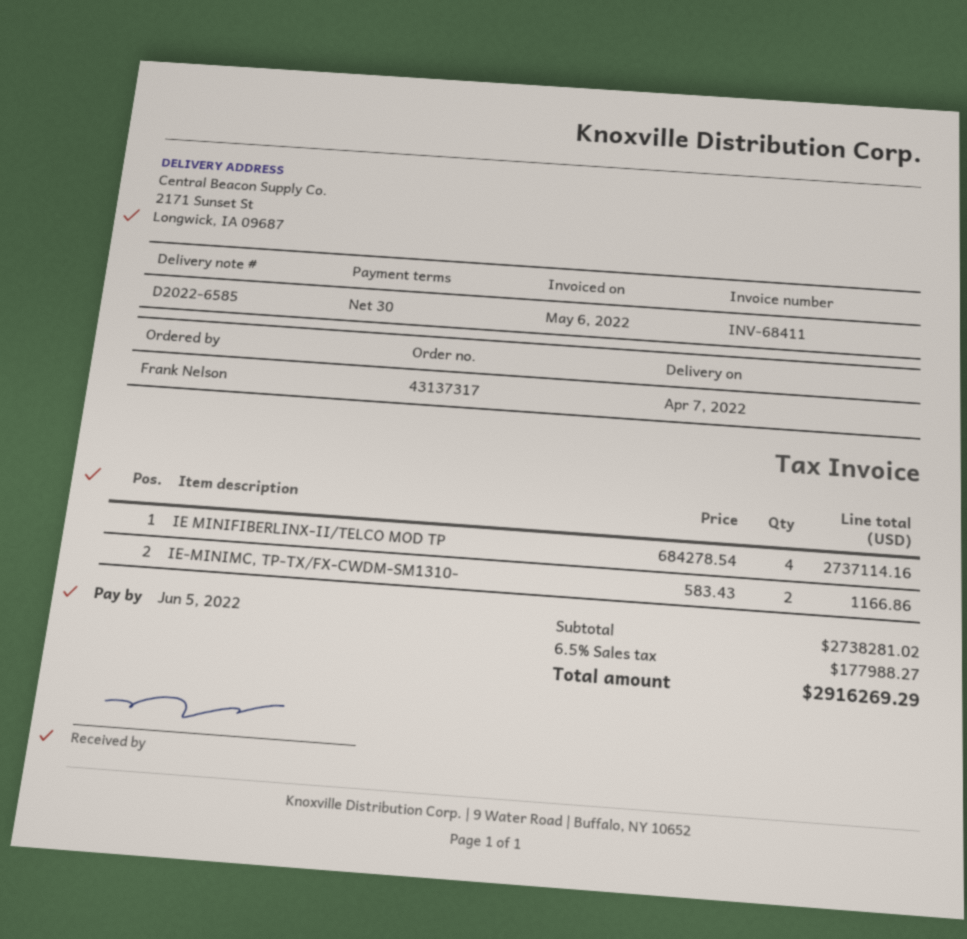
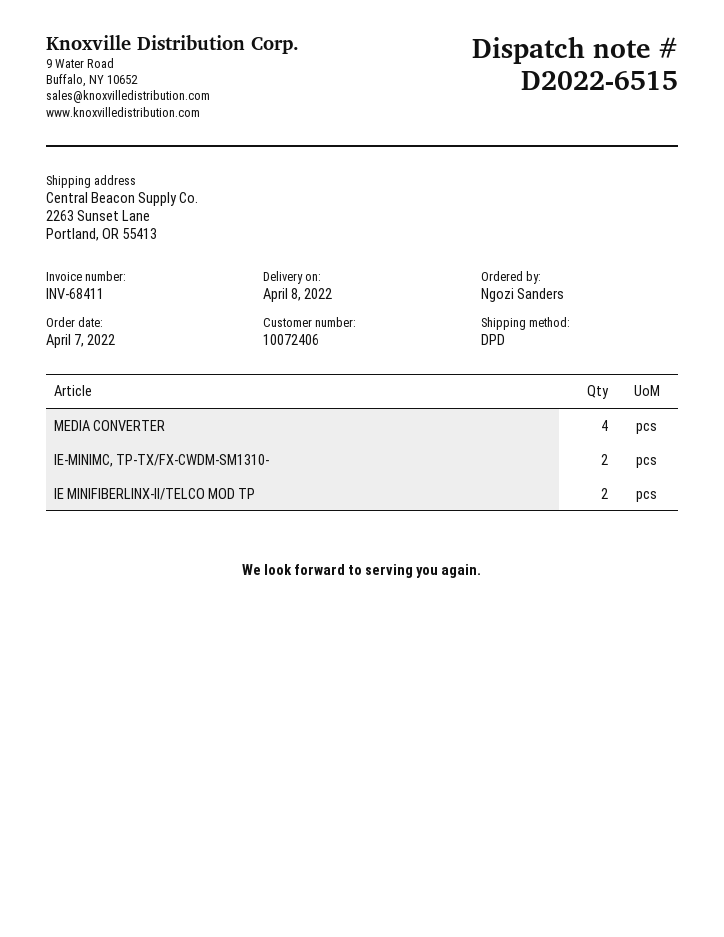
delivery note number: D2022-6585 -> D2022-6515
delivery date: 2022-04-07 -> 2022-04-08
ordered by: Frank Nelson -> Ngozi Sanders
ship to: 2171 Sunset St, Longwick, IA 09687 -> 2263 Sunset Lane, Portland, OR 55413
IE MINIFIBERLINX-II/TELCO MOD TP: 4 -> 2
MEDIA CONVERTER: none -> 4

